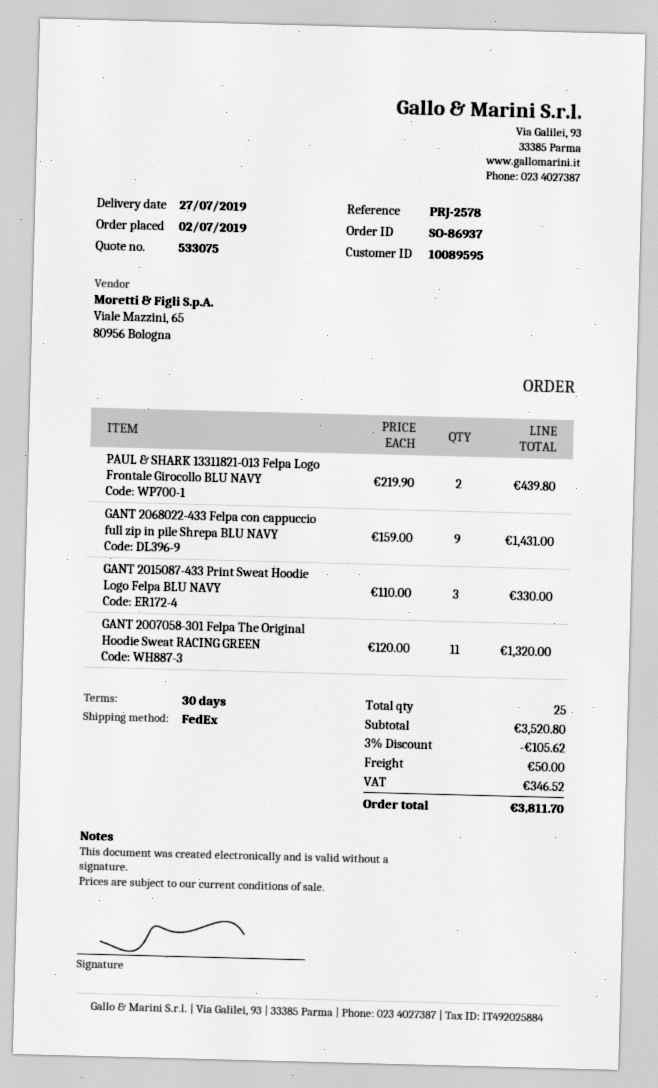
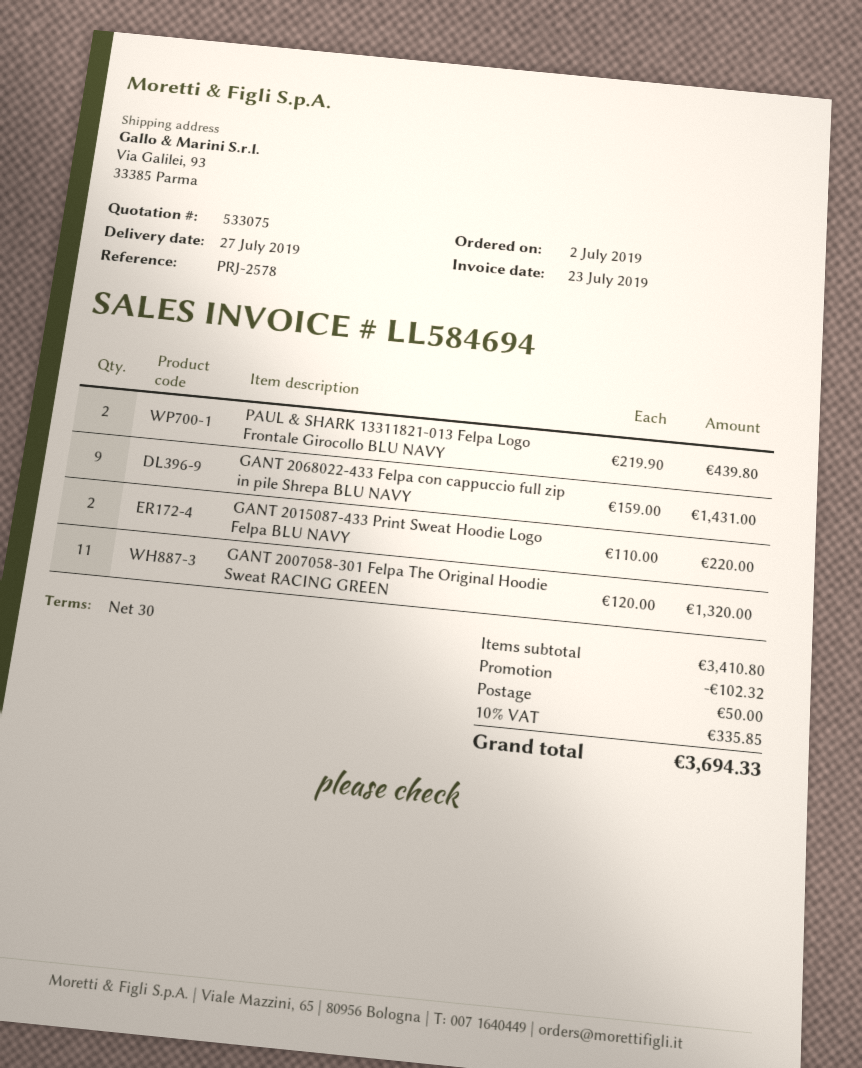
GANT 2015087-433 Print Sweat Hoodie Logo Felpa BLU NAVY: 3 x 110.00 = 330.00 -> 2 x 110.00 = 220.00
subtotal: 3520.80 -> 3410.80
discount: 105.62 -> 102.32
tax: 346.52 -> 335.85
total: 3811.70 -> 3694.33

